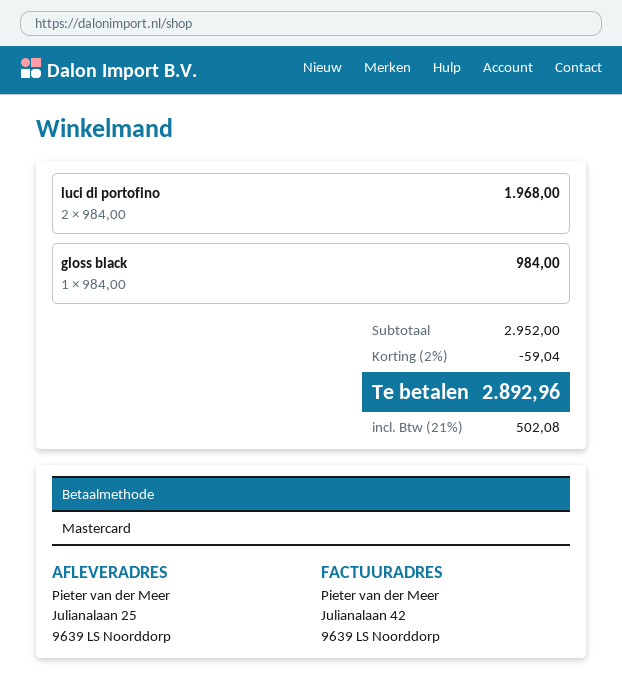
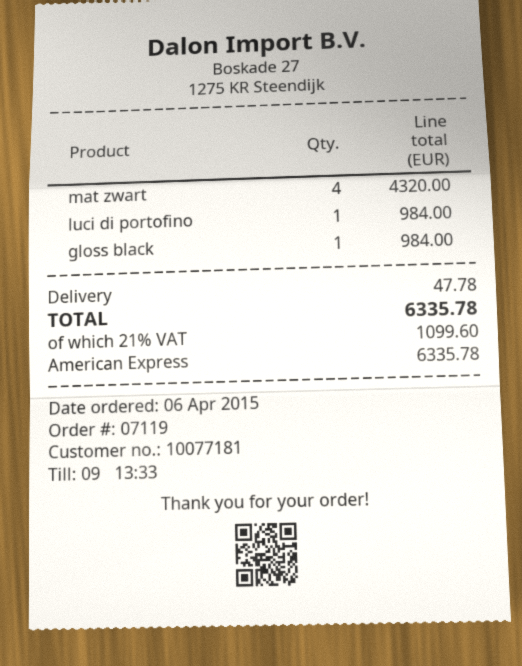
payment method: Mastercard -> American Express
luci di portofino: 2 for 1968.00 -> 1 for 984.00
mat zwart: none -> 4 for 4320.00
discount: 2% = 59.04 -> none
shipping: none -> 47.78
tax: 21% = 502.08 -> 21% = 1099.60
total: 2892.96 -> 6335.78

